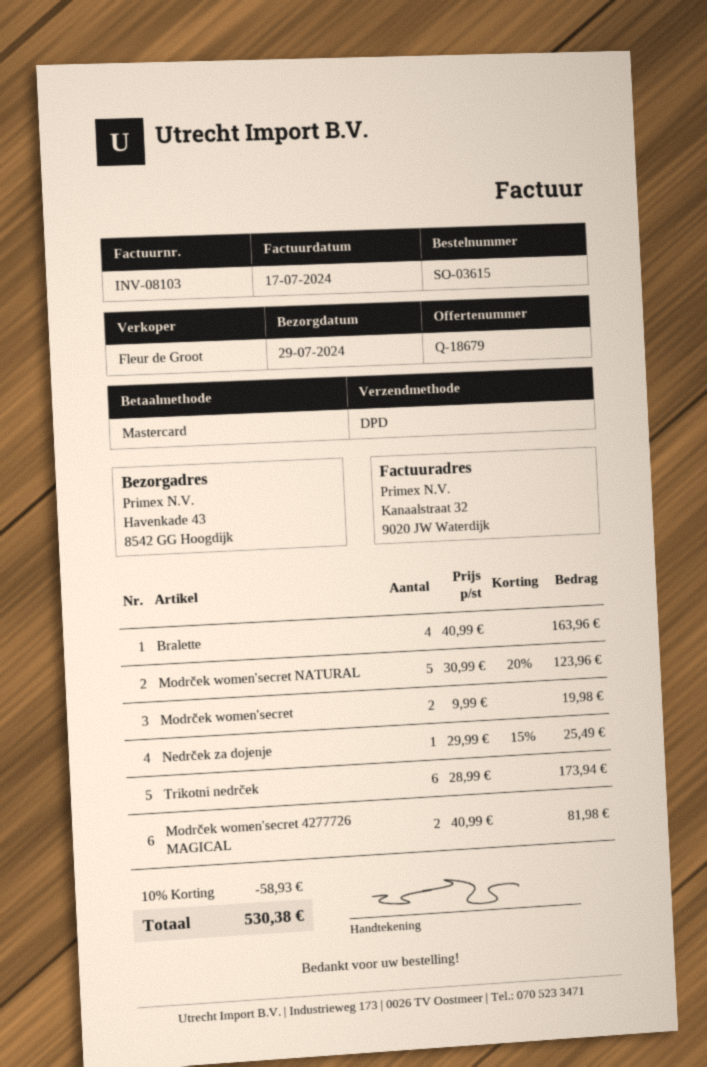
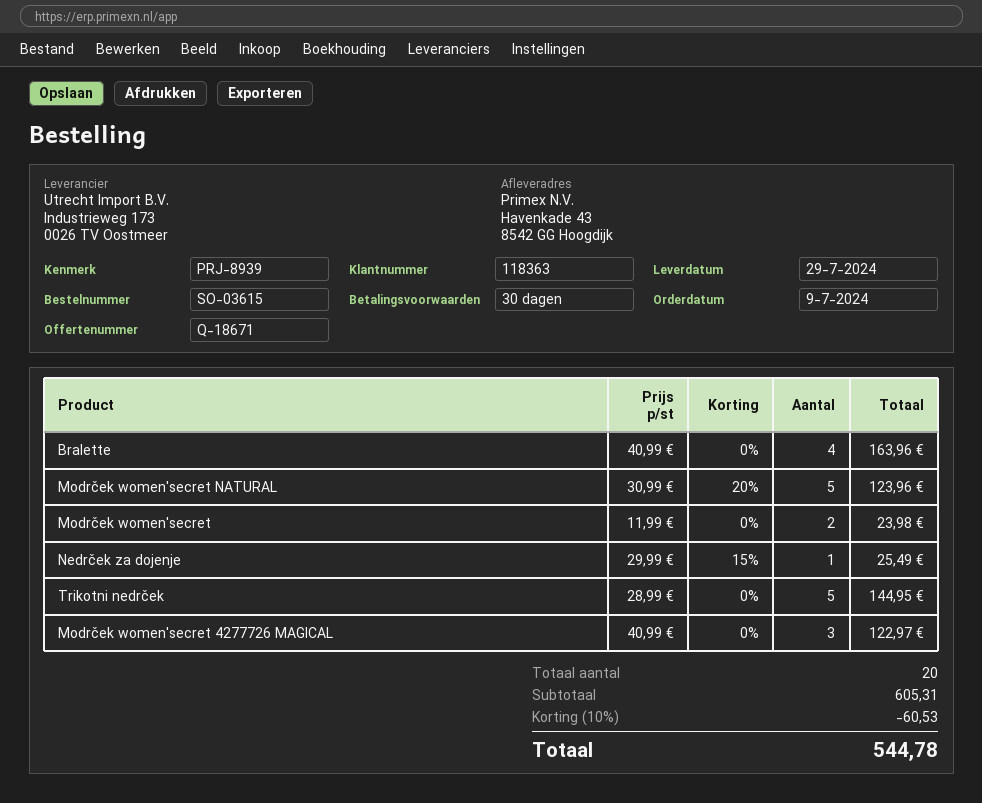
quote number: Q-18679 -> Q-18671
Modrček women'secret: 2 x 9.99 = 19.98 -> 2 x 11.99 = 23.98
Trikotni nedrček: 6 x 28.99 = 173.94 -> 5 x 28.99 = 144.95
Modrček women'secret 4277726 MAGICAL: 2 x 40.99 = 81.98 -> 3 x 40.99 = 122.97
discount: 10% = 58.93 -> 10% = 60.53
total: 530.38 -> 544.78

